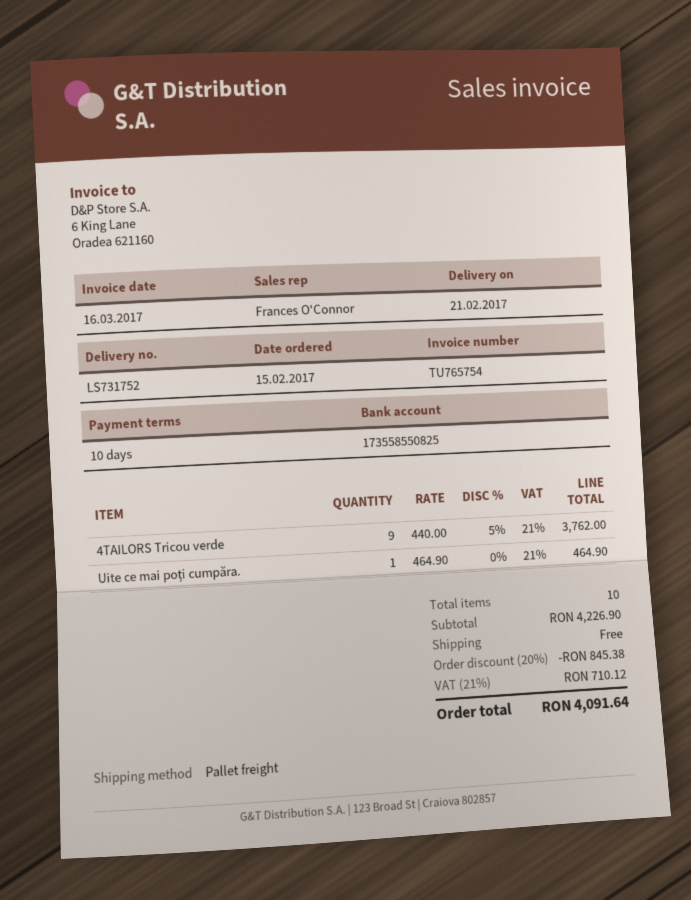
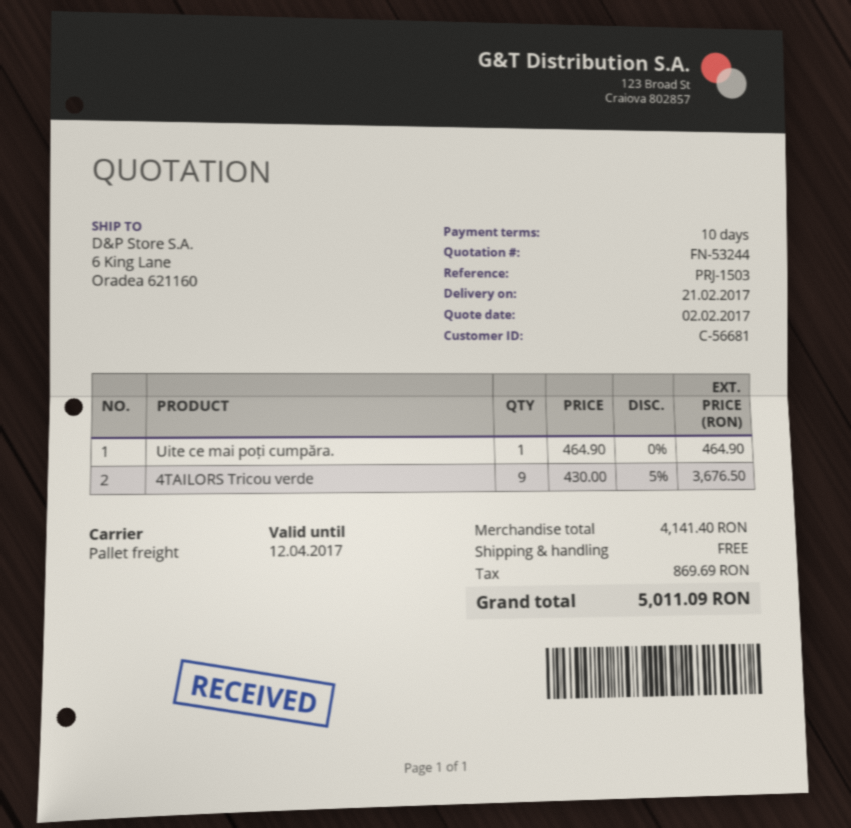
4TAILORS Tricou verde: 9 x 440.00 - 5% = 3762.00 -> 9 x 430.00 - 5% = 3676.50
subtotal: 4226.90 -> 4141.40
discount: 20% = 845.38 -> none
tax: 710.12 -> 869.69
total: 4091.64 -> 5011.09

